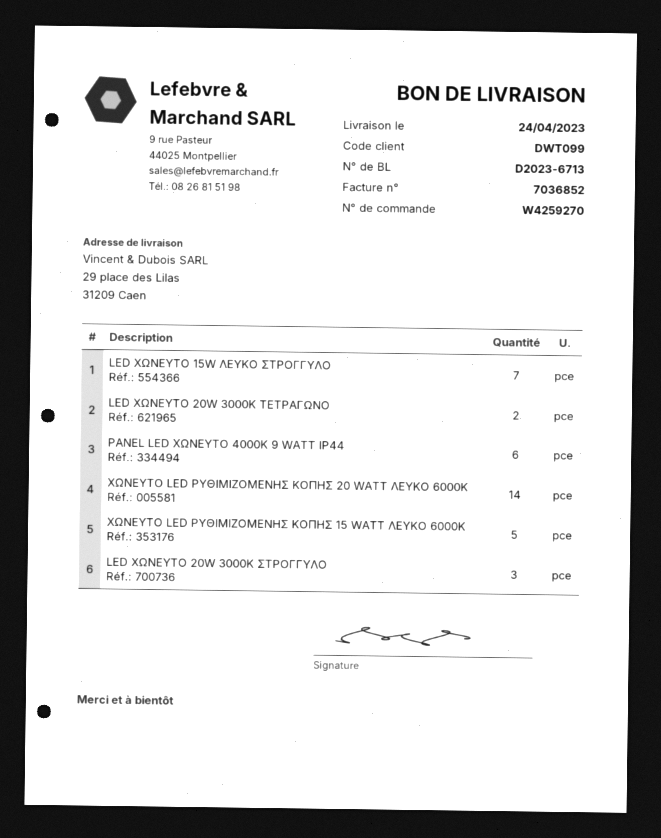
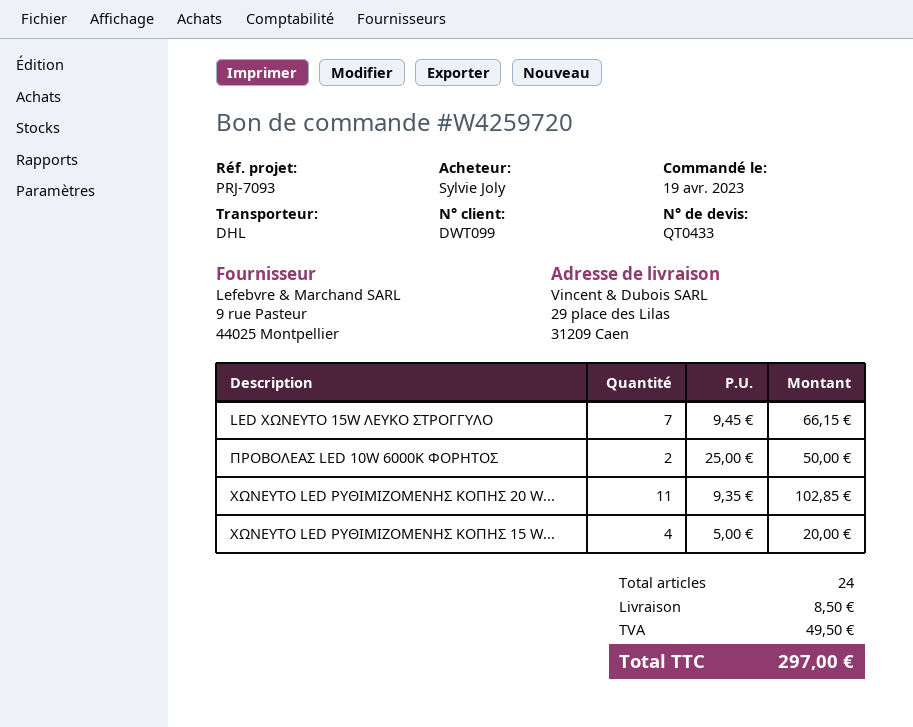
order number: W4259270 -> W4259720
LED ΧΩΝΕΥΤΟ 20W 3000K ΤΕΤΡΑΓΩΝΟ: 2 -> none
PANEL LED ΧΩΝΕΥΤΟ 4000Κ 9 WATT IP44: 6 -> none
ΧΩΝΕΥΤΟ LED ΡΥΘΙΜΙΖΟΜΕΝΗΣ ΚΟΠΗΣ 20 WATT ΛΕΥΚΟ 6000Κ: 14 -> 11
ΧΩΝΕΥΤΟ LED ΡΥΘΙΜΙΖΟΜΕΝΗΣ ΚΟΠΗΣ 15 WATT ΛΕΥΚΟ 6000Κ: 5 -> 4
LED ΧΩΝΕΥΤΟ 20W 3000K ΣΤΡΟΓΓΥΛΟ: 3 -> none
ΠΡΟΒΟΛΕΑΣ LED 10W 6000K ΦΟΡΗΤΟΣ: none -> 2

